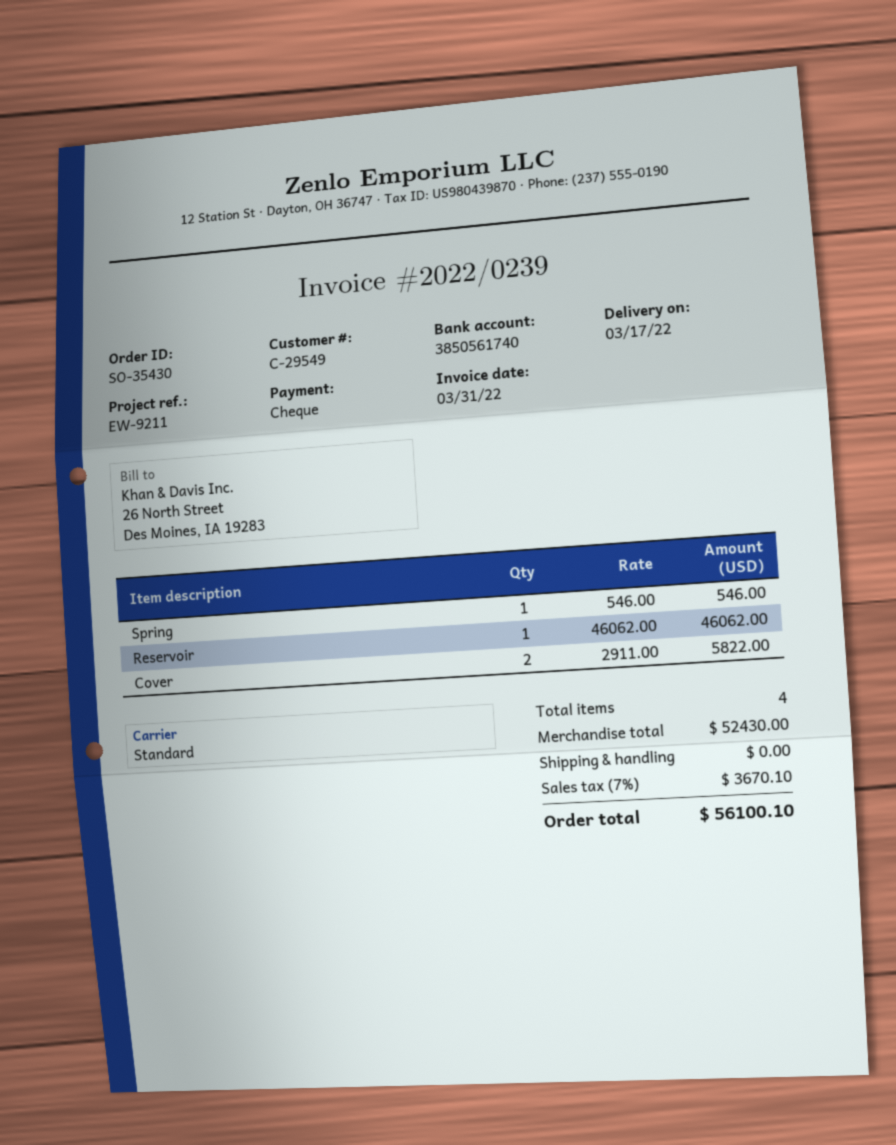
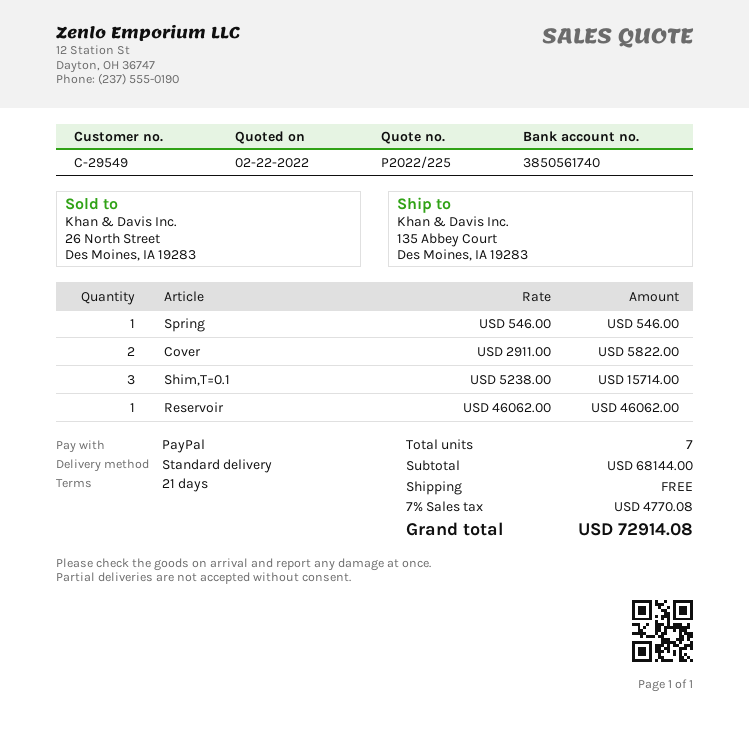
payment method: cheque -> PayPal
Shim,T=0.1: none -> 3 x 5238.00 = 15714.00
total quantity: 4 -> 7
subtotal: 52430.00 -> 68144.00
tax: 7% = 3670.10 -> 7% = 4770.08
total: 56100.10 -> 72914.08

